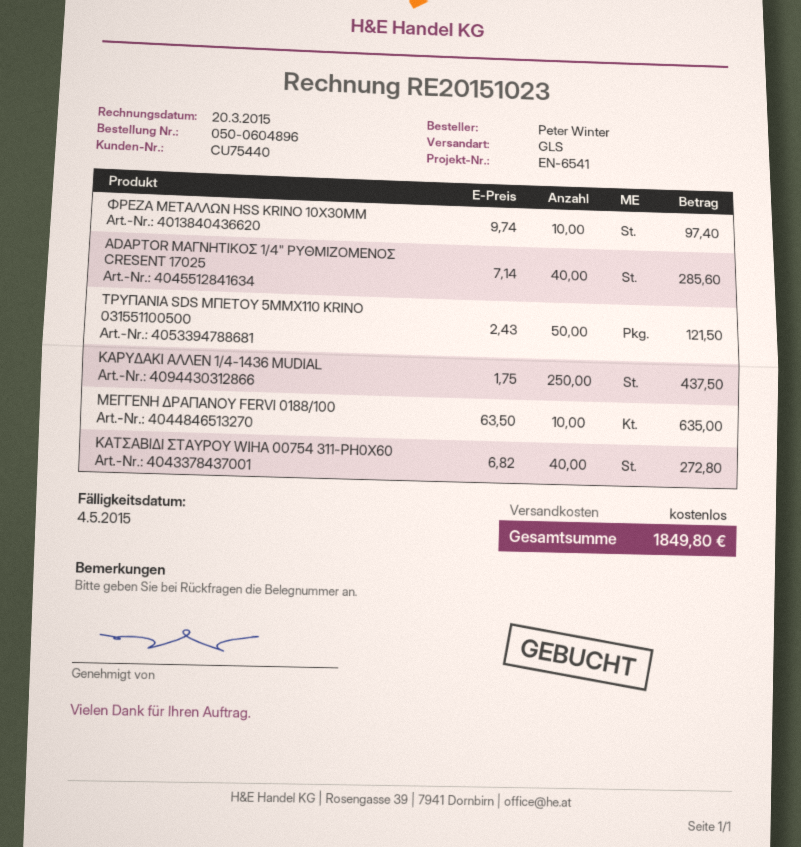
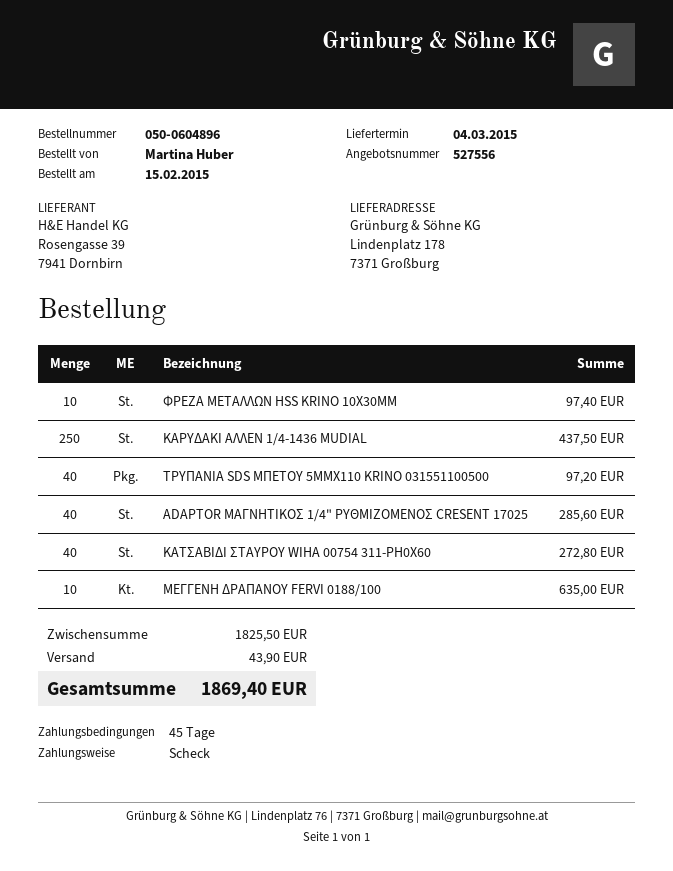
ordered by: Peter Winter -> Martina Huber
ΤΡΥΠΑΝΙΑ SDS ΜΠΕΤΟΥ 5MMX110 KRINO 031551100500: 50 for 121.50 -> 40 for 97.20
shipping: 0.00 -> 43.90
total: 1849.80 -> 1869.40

